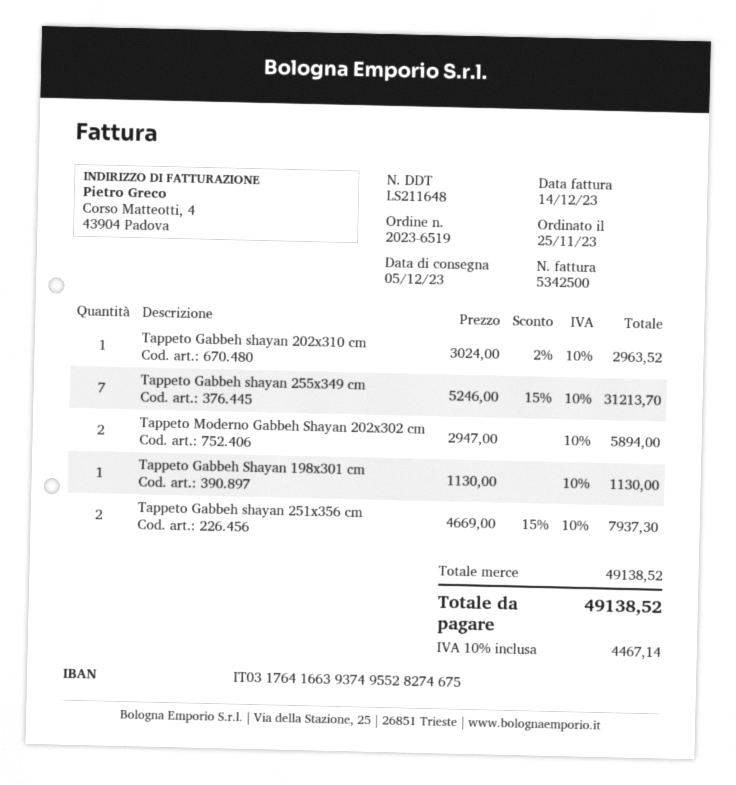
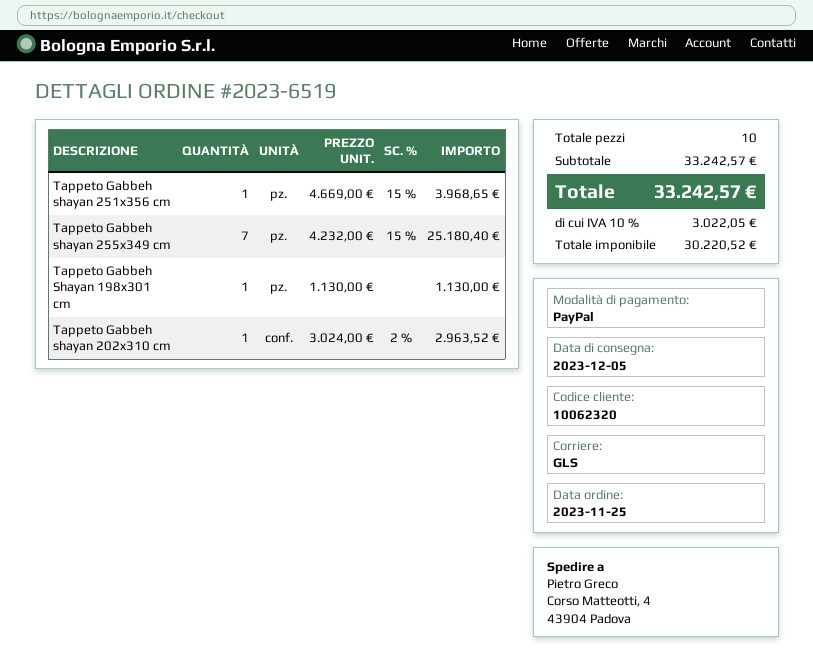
Tappeto Gabbeh shayan 255x349 cm: 7 x 5246.00 - 15% = 31213.70 -> 7 x 4232.00 - 15% = 25180.40
Tappeto Moderno Gabbeh Shayan 202x302 cm: 2 x 2947.00 = 5894.00 -> none
Tappeto Gabbeh shayan 251x356 cm: 2 x 4669.00 - 15% = 7937.30 -> 1 x 4669.00 - 15% = 3968.65
subtotal: 49138.52 -> 33242.57
tax: 10% = 4467.14 -> 10% = 3022.05
total: 49138.52 -> 33242.57

